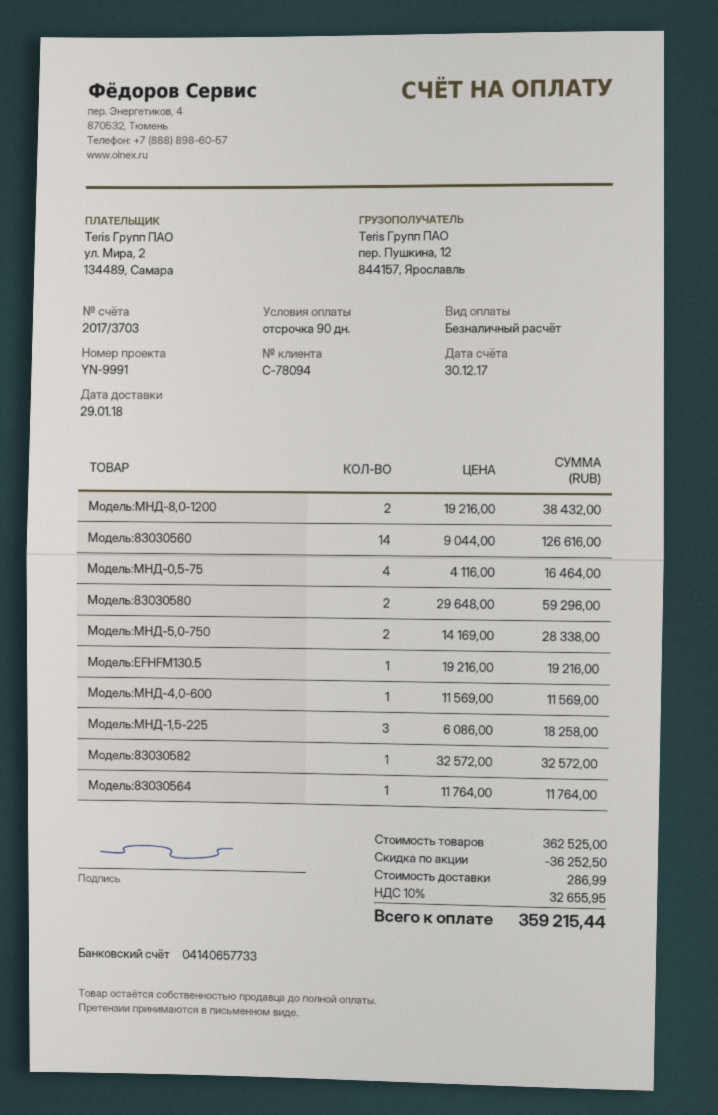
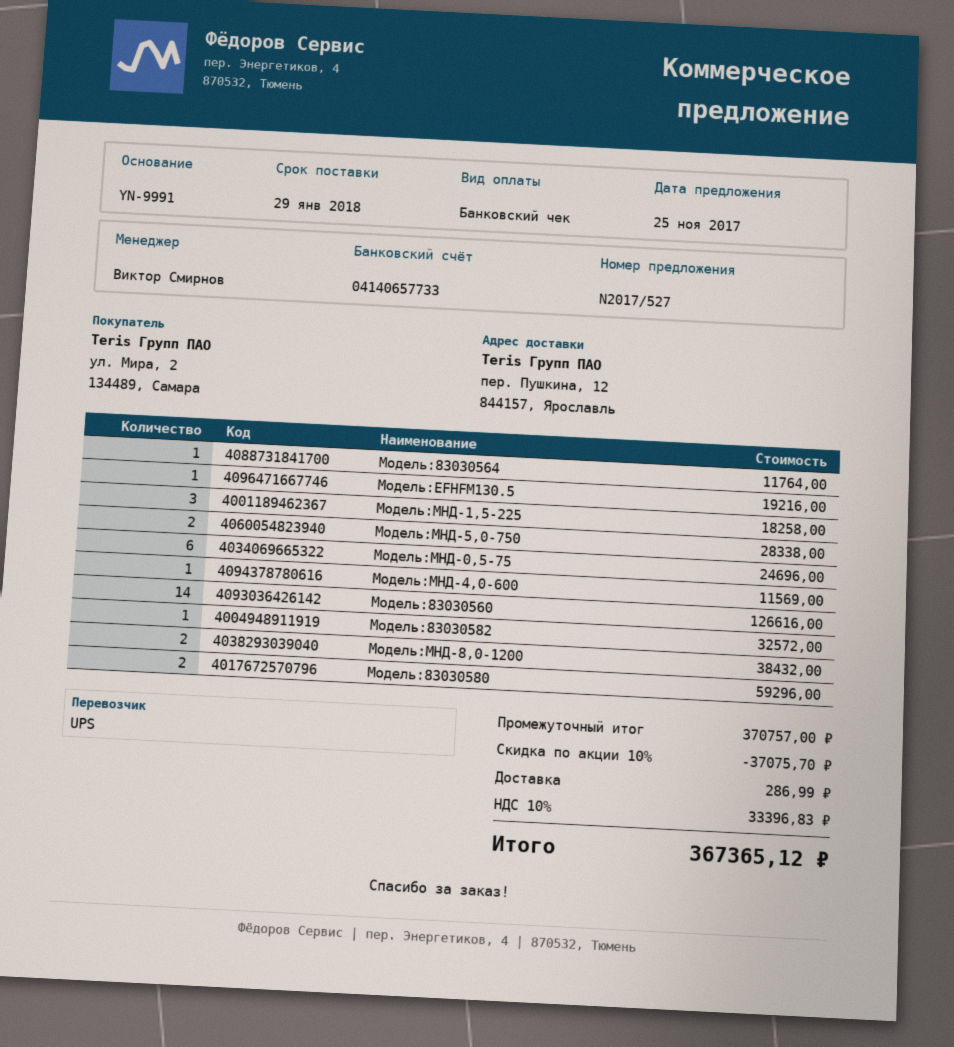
payment method: bank transfer -> cheque
Модель:МНД-0,5-75: 4 for 16464.00 -> 6 for 24696.00
subtotal: 362525.00 -> 370757.00
discount: 36252.50 -> 37075.70
tax: 10% = 32655.95 -> 10% = 33396.83
total: 359215.44 -> 367365.12

